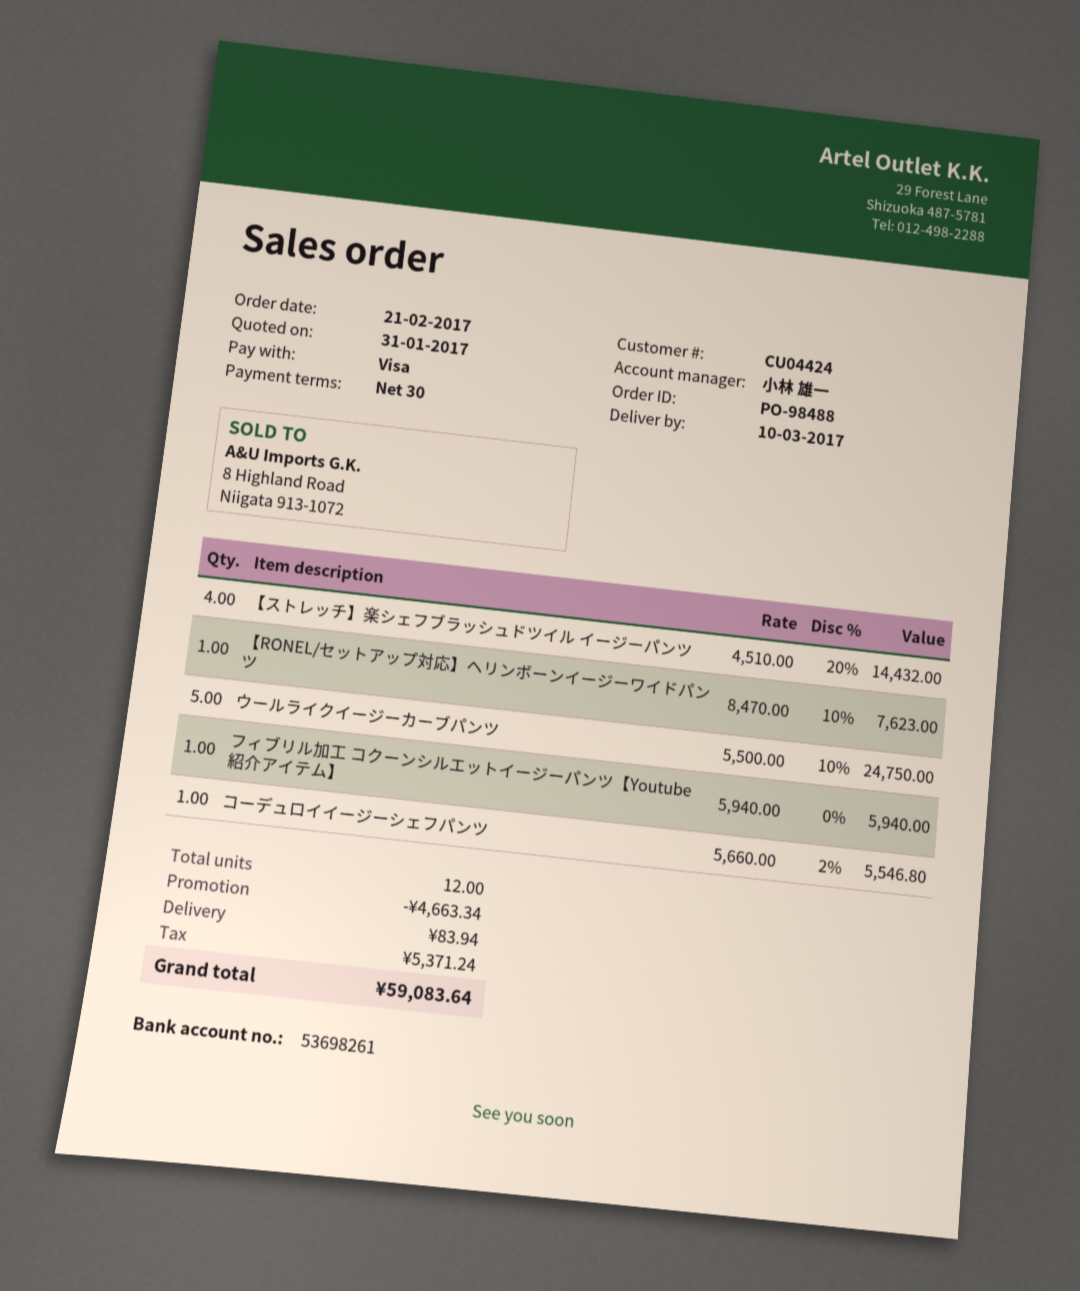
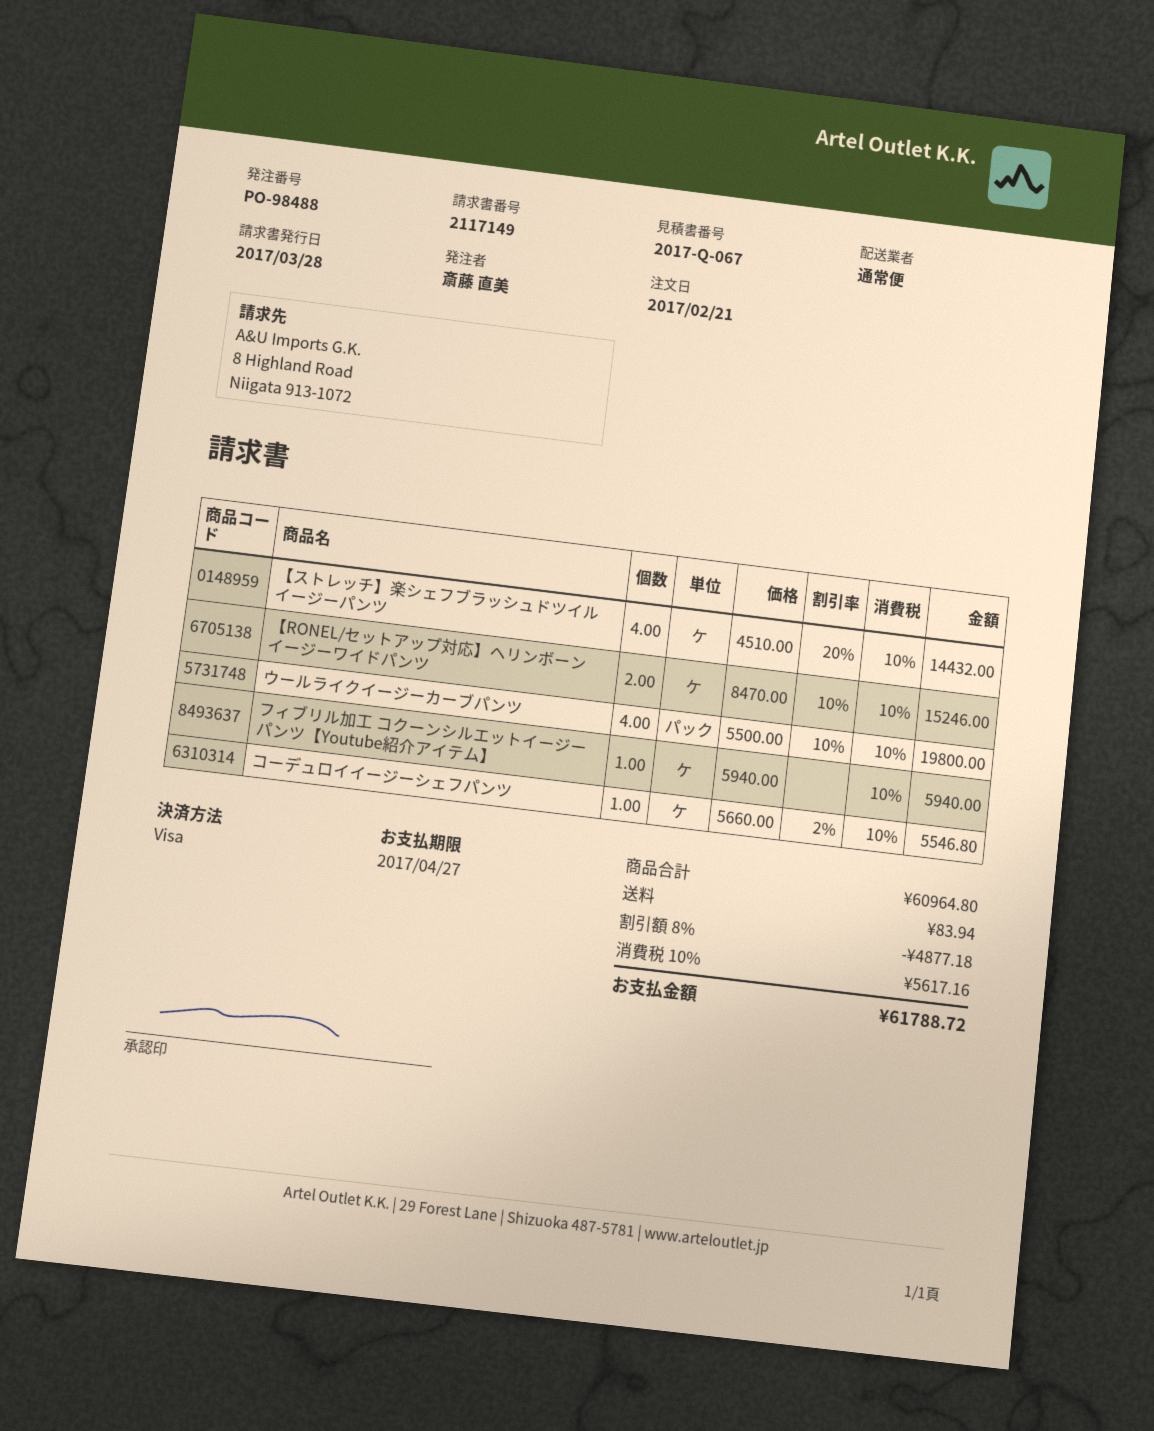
【RONEL/セットアップ対応】ヘリンボーンイージーワイドパンツ: 1 x 8470.00 - 10% = 7623.00 -> 2 x 8470.00 - 10% = 15246.00
ウールライクイージーカーブパンツ: 5 x 5500.00 - 10% = 24750.00 -> 4 x 5500.00 - 10% = 19800.00
discount: 4663.34 -> 4877.18
tax: 5371.24 -> 5617.16
total: 59083.64 -> 61788.72

